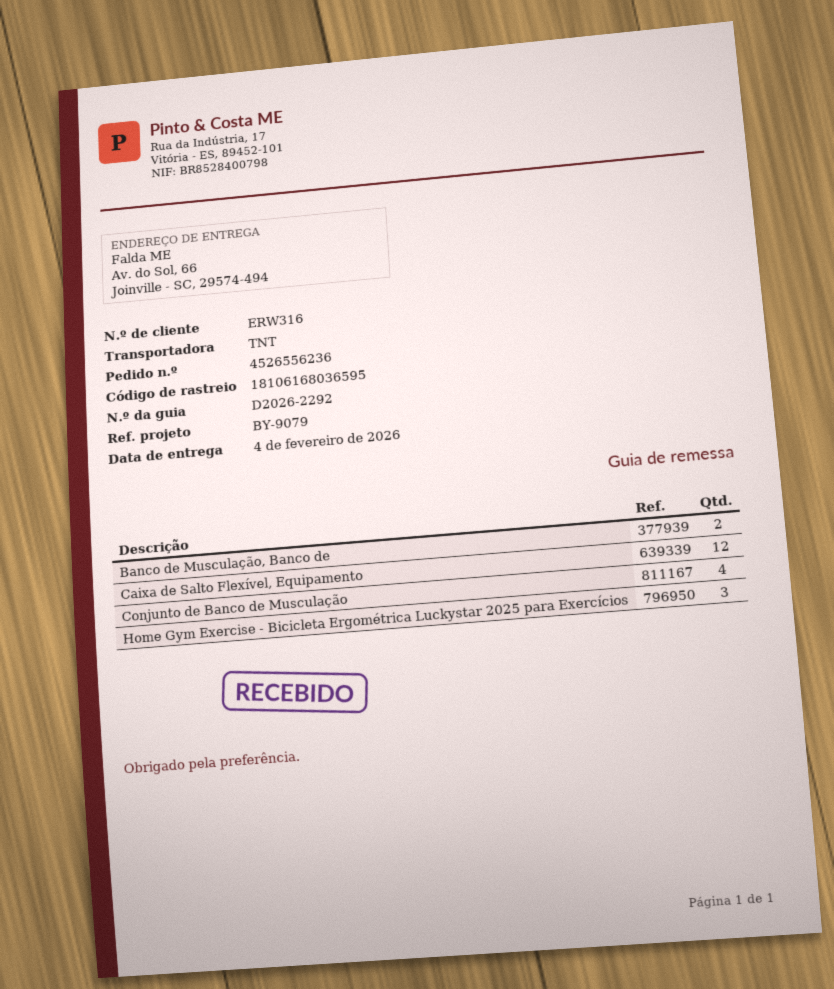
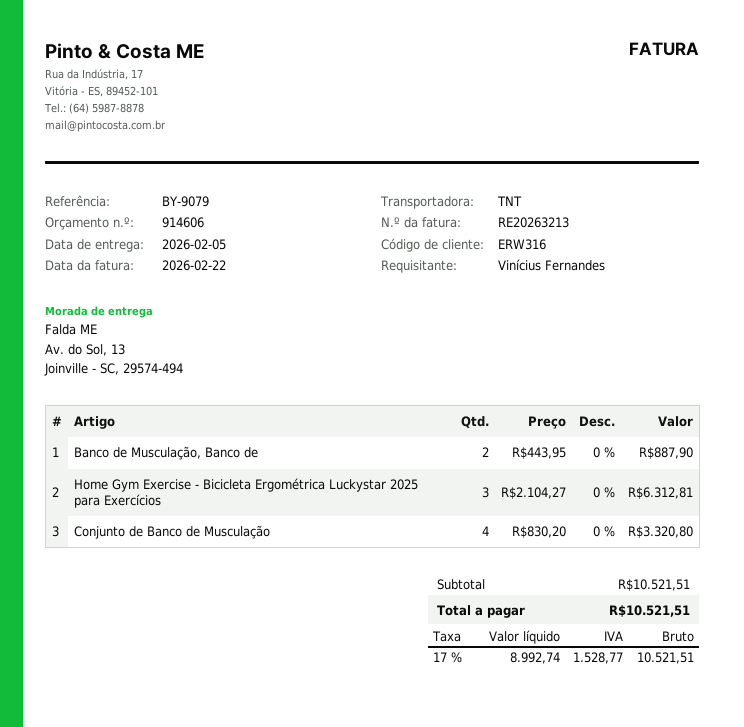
delivery date: 2026-02-04 -> 2026-02-05
ship to: Av. do Sol, 66, Joinville - SC, 29574-494 -> Av. do Sol, 13, Joinville - SC, 29574-494
Caixa de Salto Flexível, Equipamento: 12 -> none

